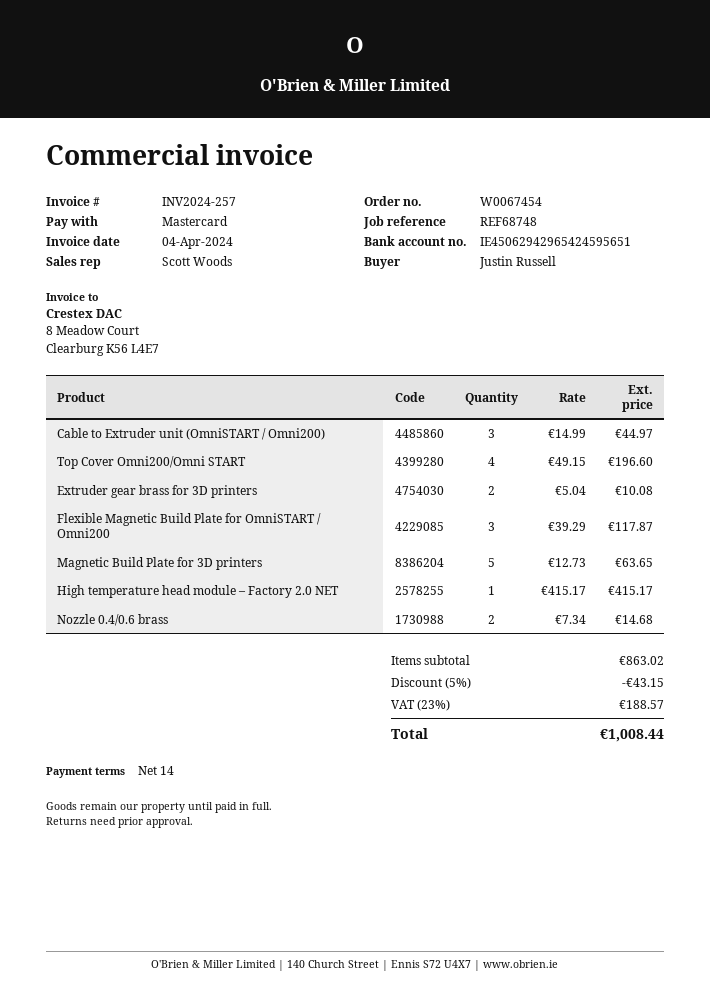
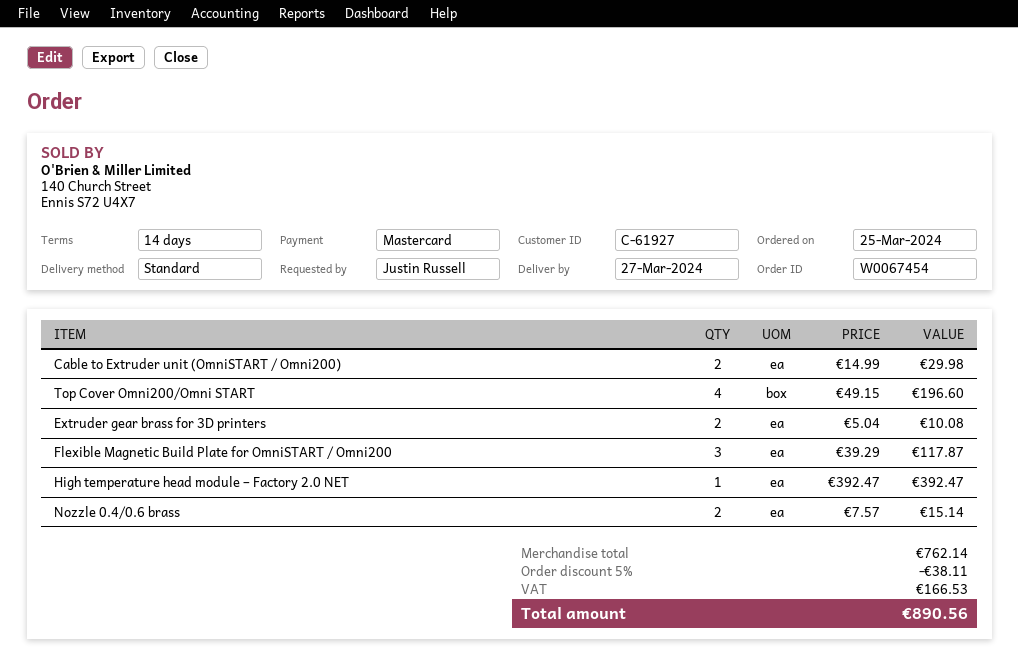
Cable to Extruder unit (OmniSTART / Omni200): 3 x 14.99 = 44.97 -> 2 x 14.99 = 29.98
Magnetic Build Plate for 3D printers: 5 x 12.73 = 63.65 -> none
High temperature head module – Factory 2.0 NET: 1 x 415.17 = 415.17 -> 1 x 392.47 = 392.47
Nozzle 0.4/0.6 brass: 2 x 7.34 = 14.68 -> 2 x 7.57 = 15.14
subtotal: 863.02 -> 762.14
discount: 5% = 43.15 -> 5% = 38.11
tax: 188.57 -> 166.53
total: 1008.44 -> 890.56

